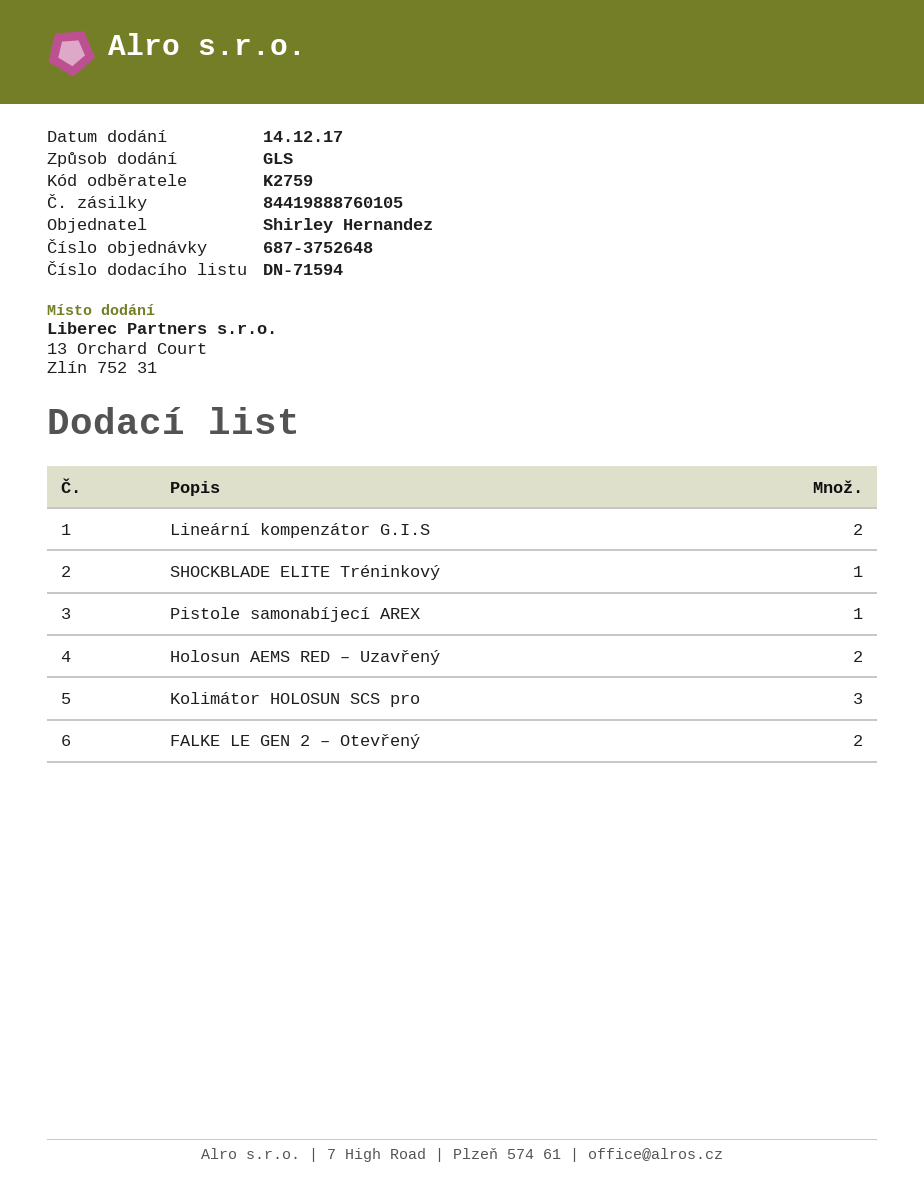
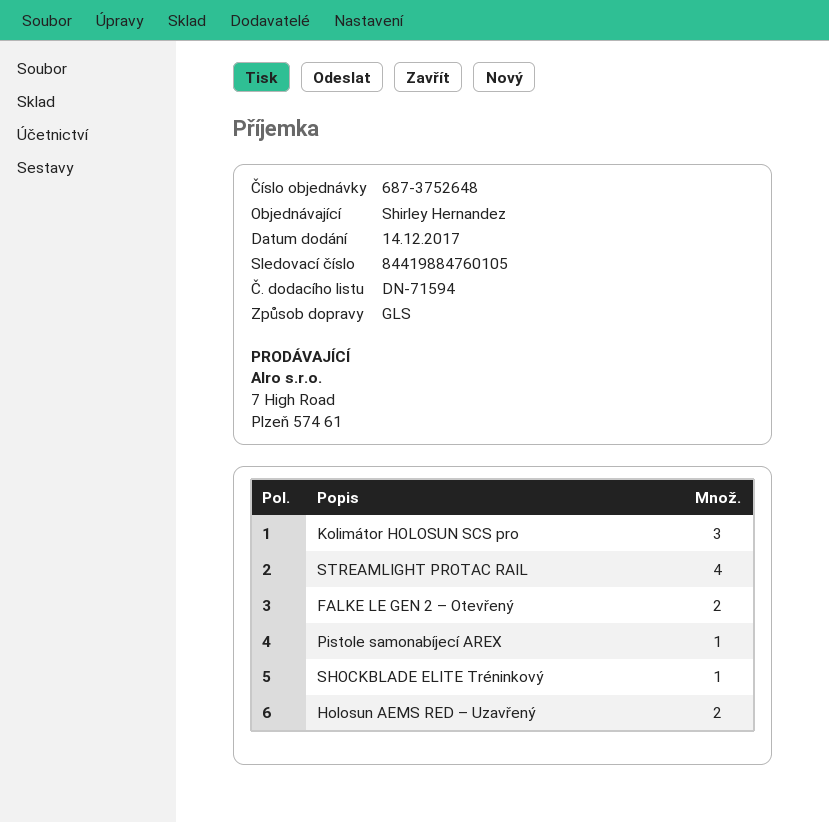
tracking number: 84419888760105 -> 84419884760105
Lineární kompenzátor G.I.S: 2 -> none
STREAMLIGHT PROTAC RAIL: none -> 4

